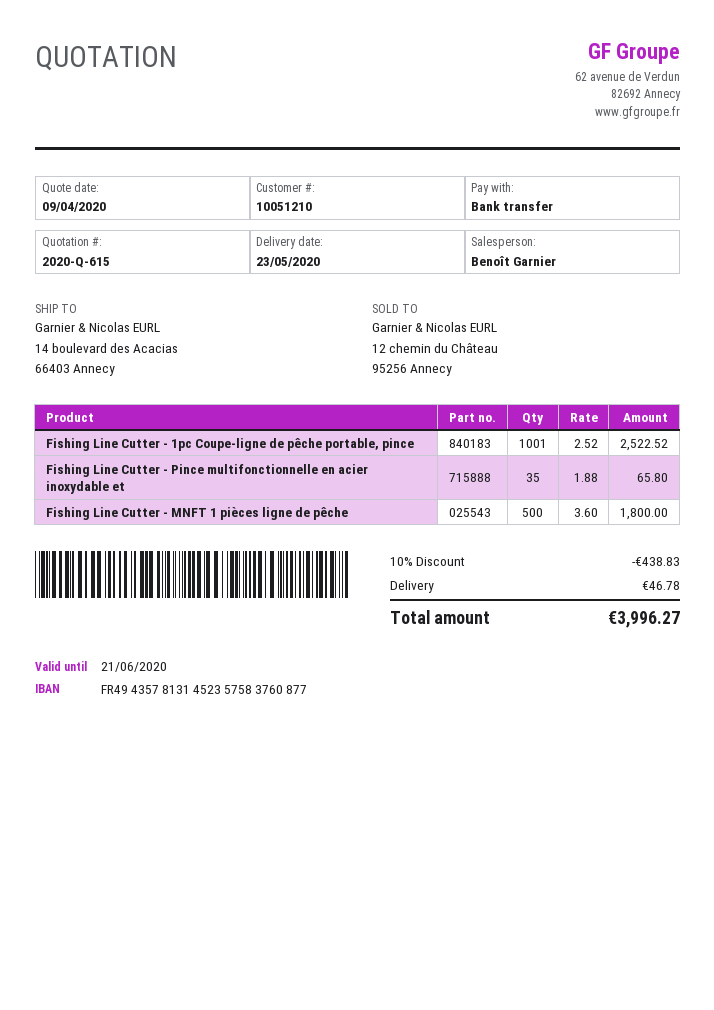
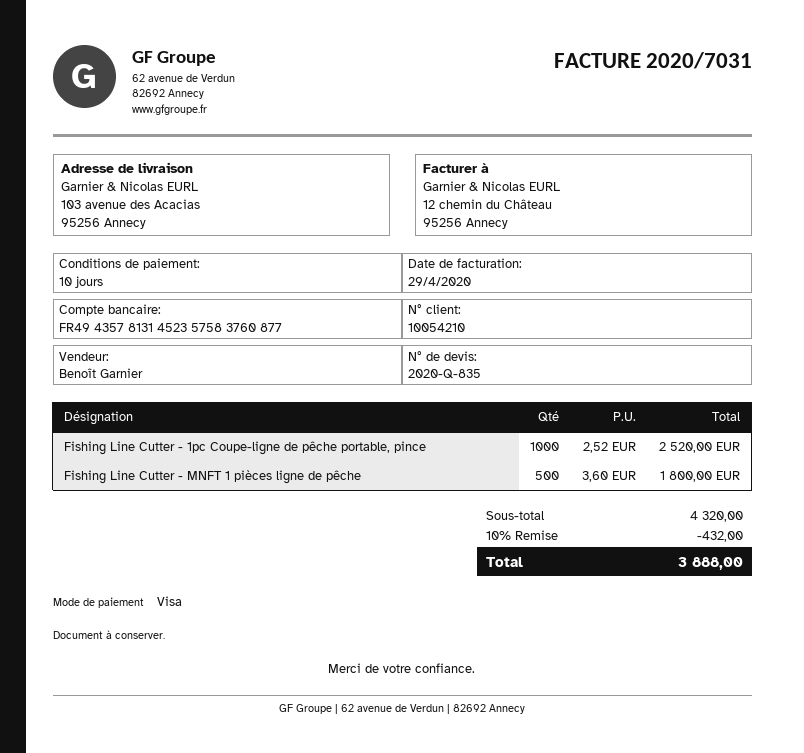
quote number: 2020-Q-615 -> 2020-Q-835
customer number: 10051210 -> 10054210
payment method: bank transfer -> Visa
ship to: 14 boulevard des Acacias, 66403 Annecy -> 103 avenue des Acacias, 95256 Annecy
Fishing Line Cutter - 1pc Coupe-ligne de pêche portable, pince: 1001 x 2.52 = 2522.52 -> 1000 x 2.52 = 2520.00
Fishing Line Cutter - Pince multifonctionnelle en acier inoxydable et: 35 x 1.88 = 65.80 -> none
discount: 10% = 438.83 -> 10% = 432.00
shipping: 46.78 -> none
total: 3996.27 -> 3888.00

